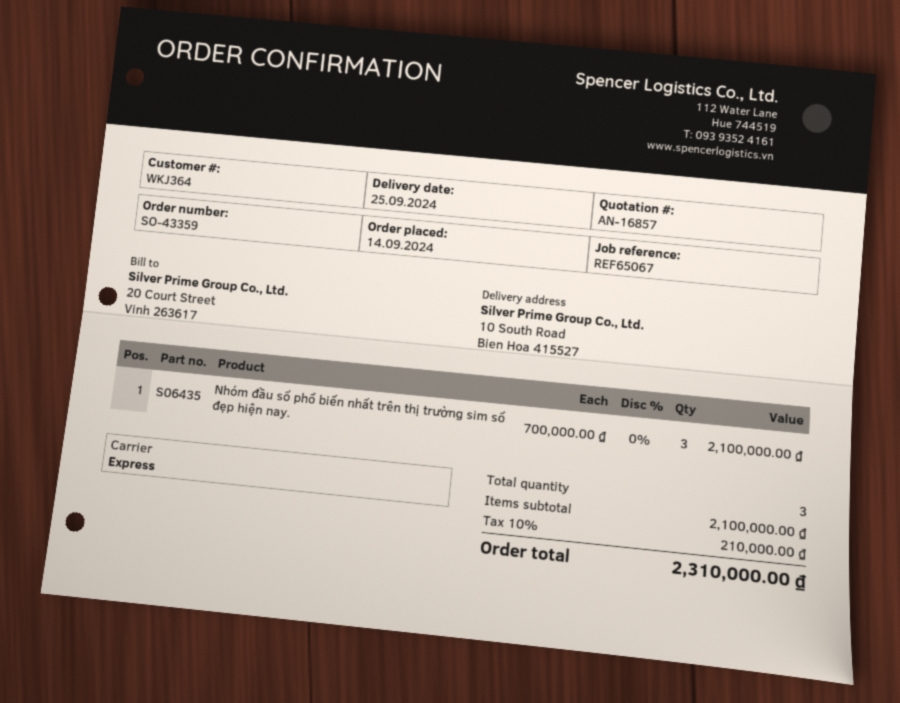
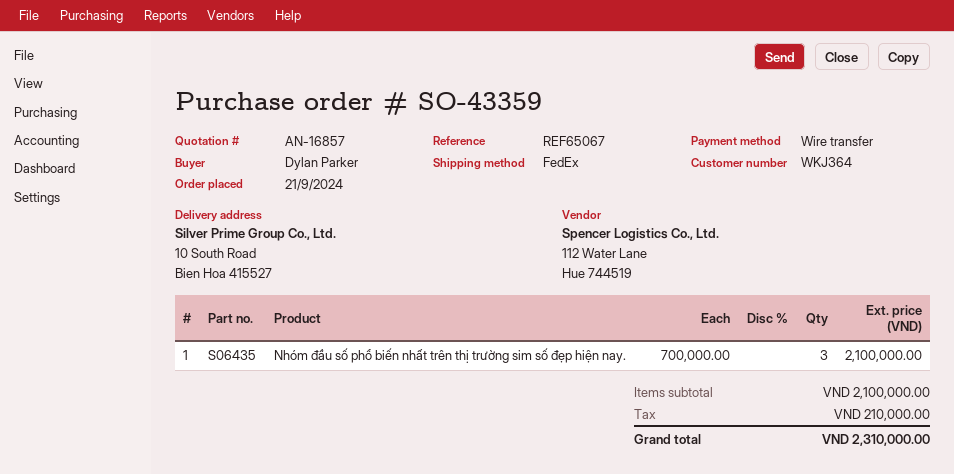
order date: 2024-09-14 -> 2024-09-21
shipping method: express -> FedEx

